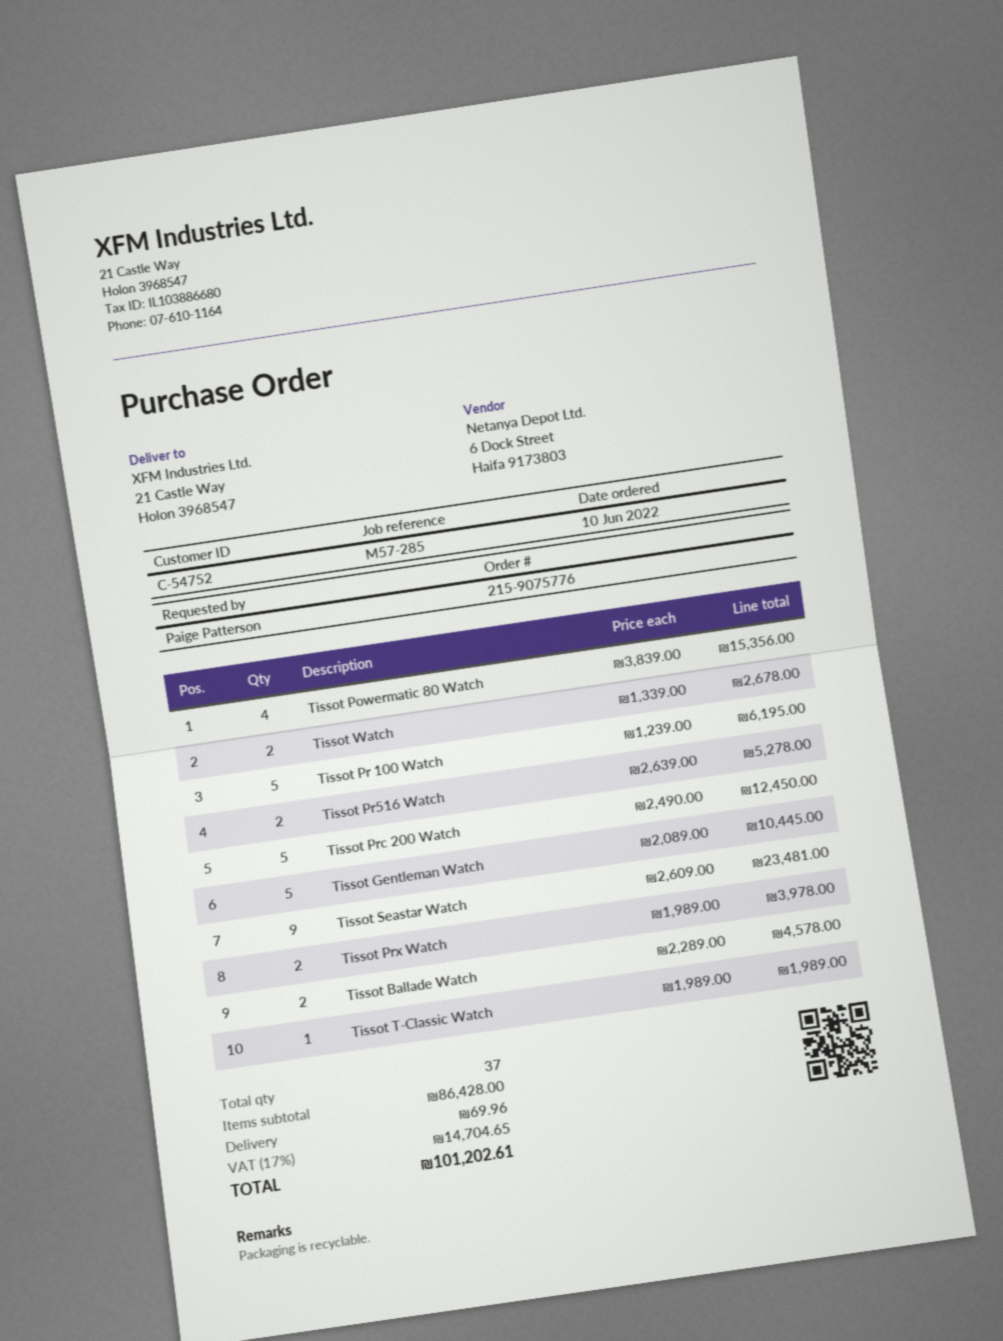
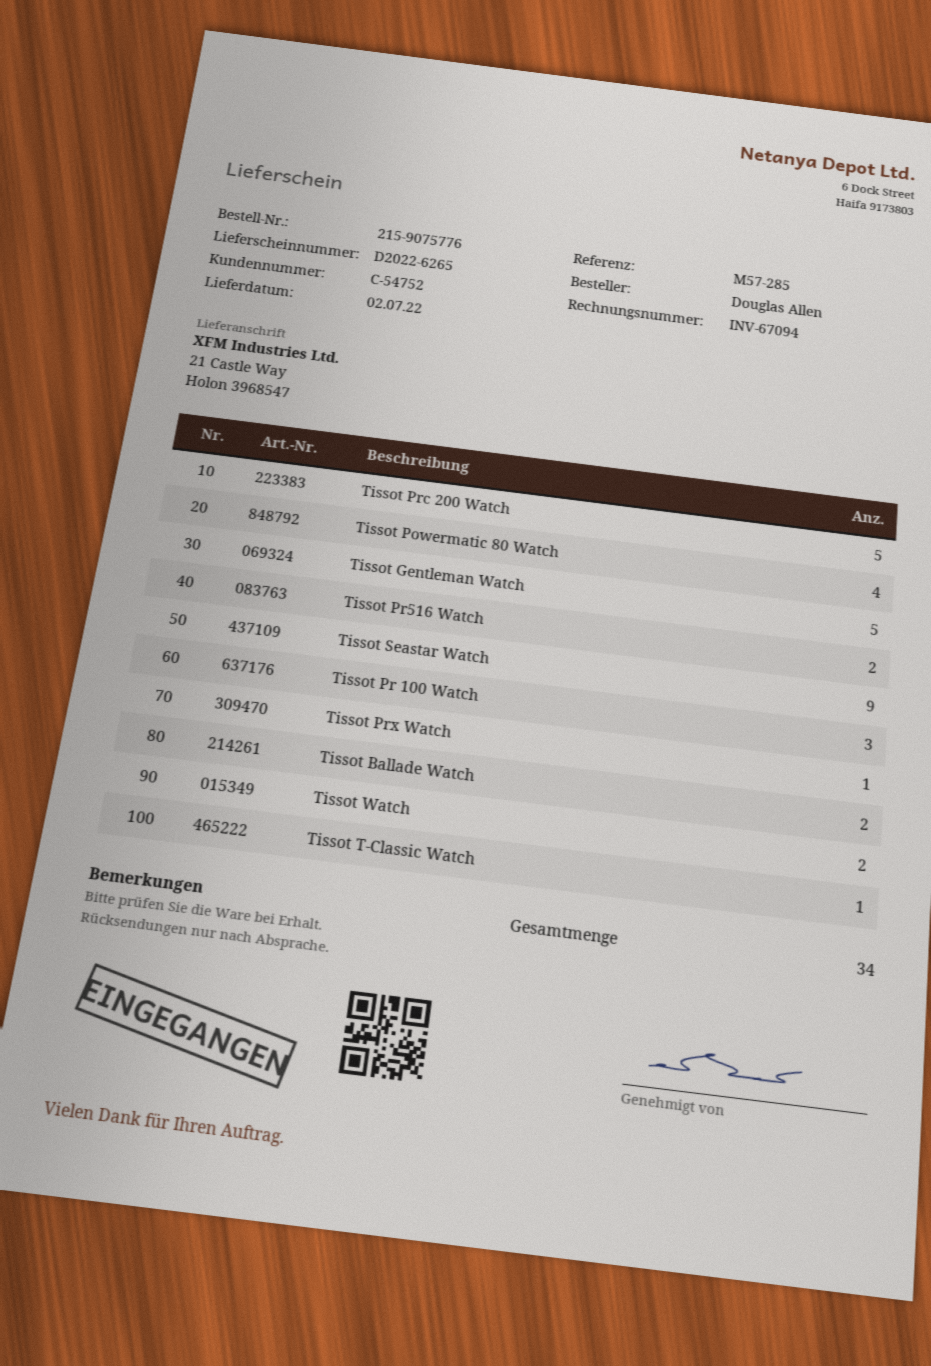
ordered by: Paige Patterson -> Douglas Allen
Tissot Pr 100 Watch: 5 -> 3
Tissot Prx Watch: 2 -> 1
total quantity: 37 -> 34

